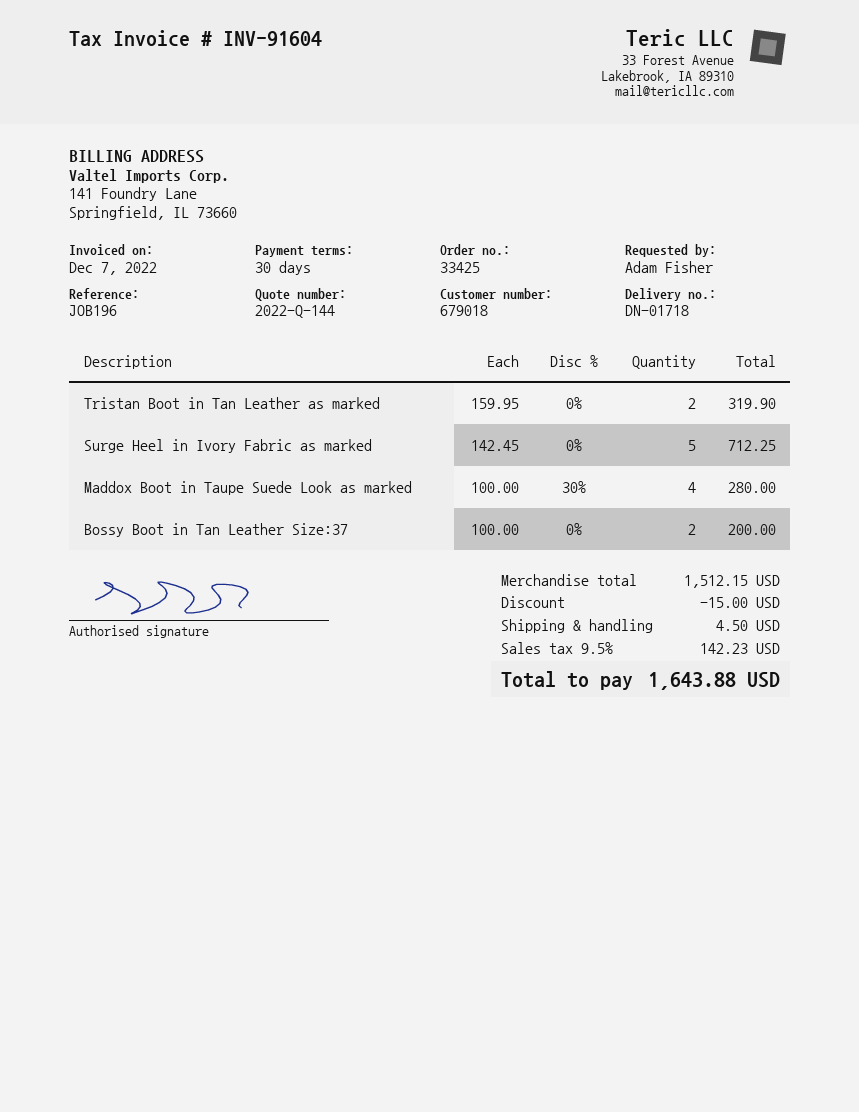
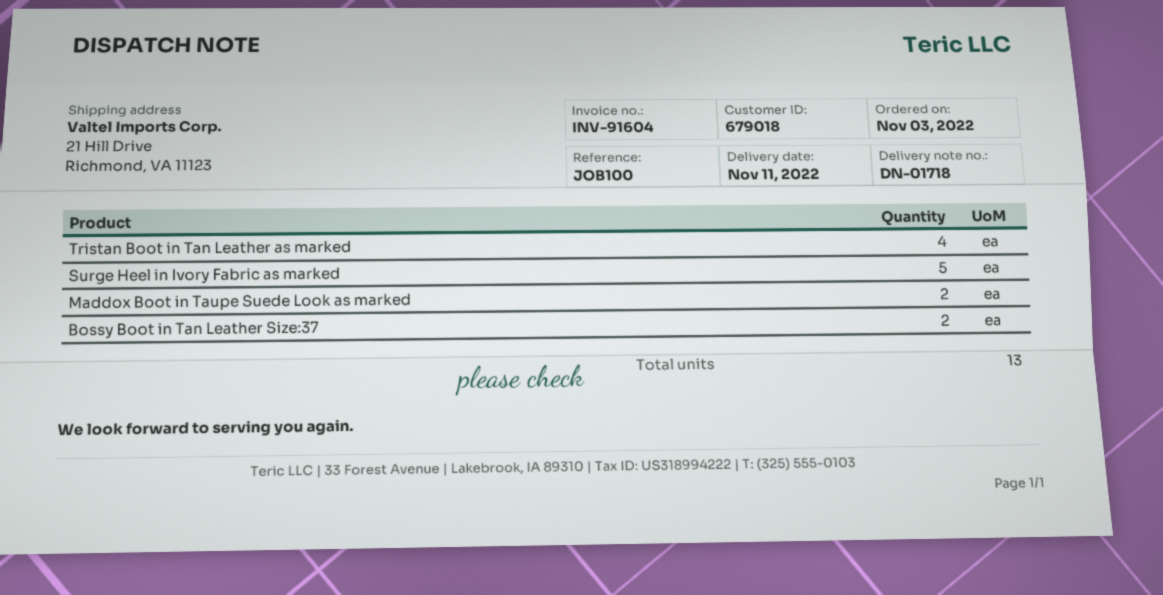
reference: JOB196 -> JOB100
Tristan Boot in Tan Leather as marked: 2 -> 4
Maddox Boot in Taupe Suede Look as marked: 4 -> 2

